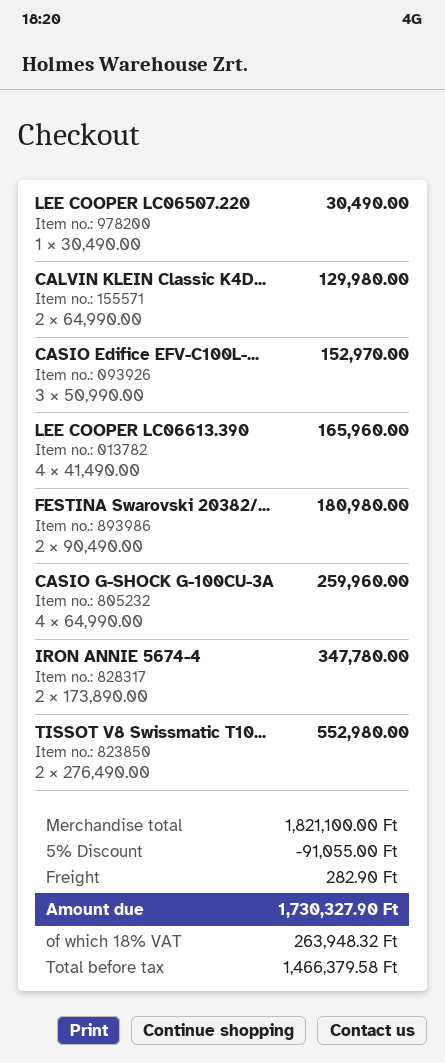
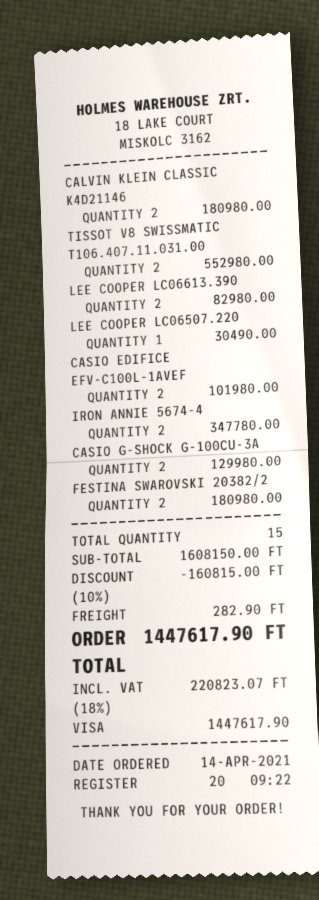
CALVIN KLEIN Classic K4D...: 2 for 129980.00 -> 2 for 180980.00
CASIO Edifice EFV-C100L-...: 3 for 152970.00 -> 2 for 101980.00
LEE COOPER LC06613.390: 4 for 165960.00 -> 2 for 82980.00
CASIO G-SHOCK G-100CU-3A: 4 for 259960.00 -> 2 for 129980.00
subtotal: 1821100.00 -> 1608150.00
discount: 5% = 91055.00 -> 10% = 160815.00
tax: 18% = 263948.32 -> 18% = 220823.07
total: 1730327.90 -> 1447617.90

